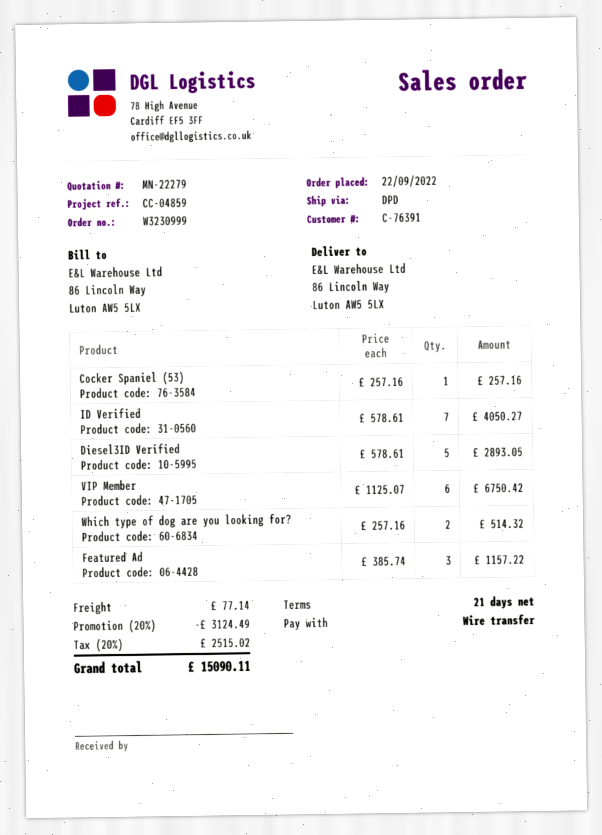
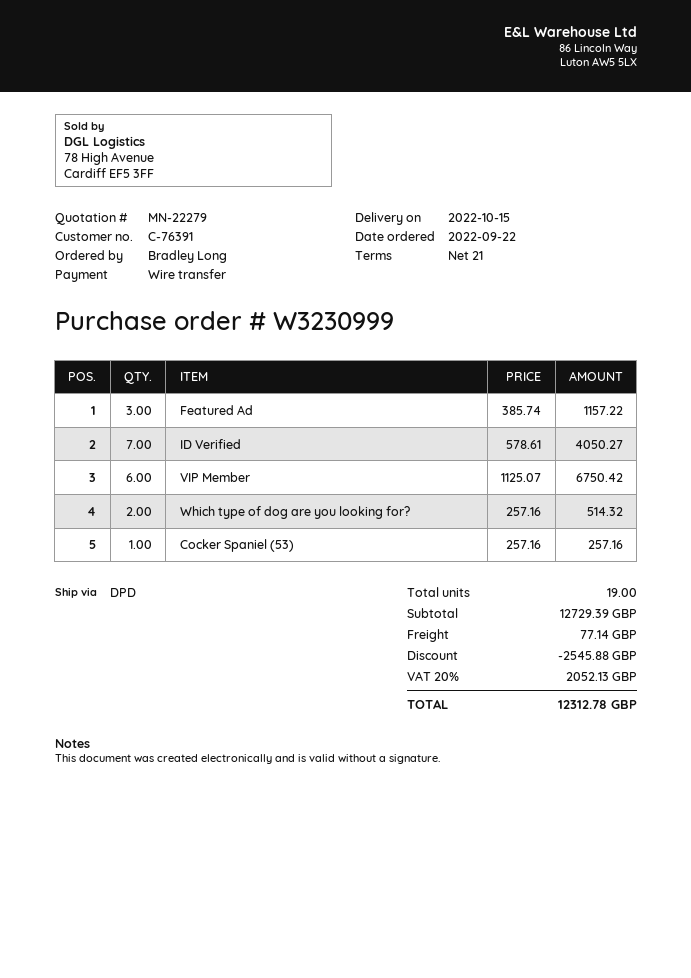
Diesel3ID Verified: 5 x 578.61 = 2893.05 -> none
discount: 3124.49 -> 2545.88
tax: 20% = 2515.02 -> 20% = 2052.13
total: 15090.11 -> 12312.78

